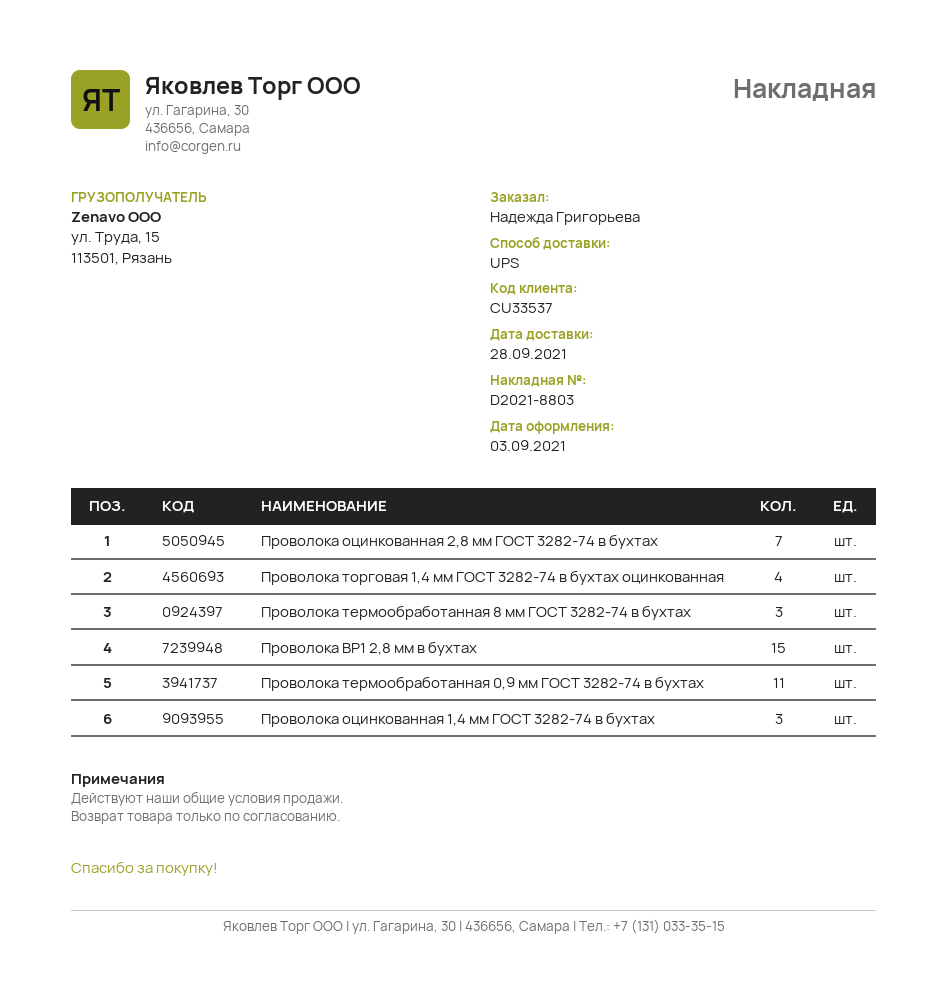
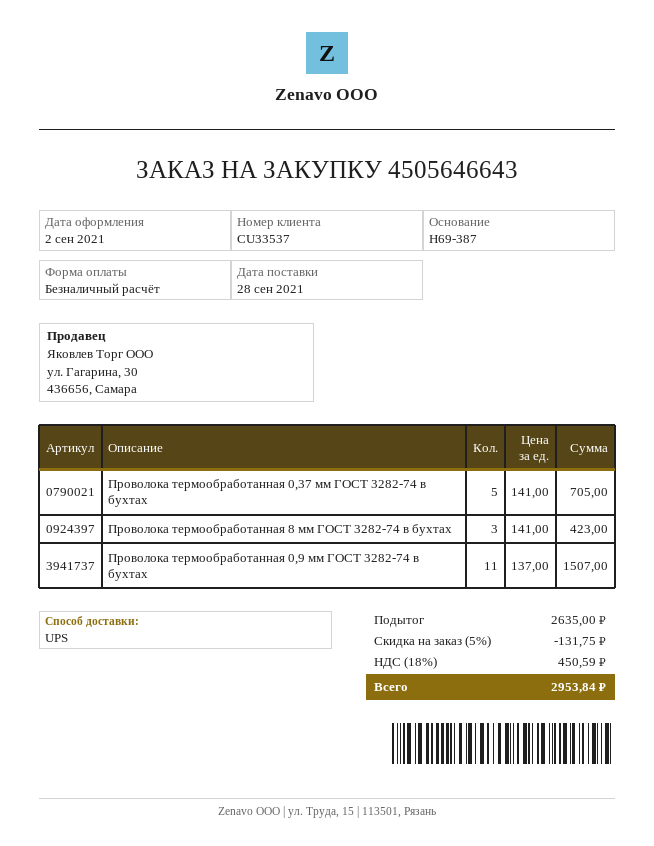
order date: 2021-09-03 -> 2021-09-02
Проволока оцинкованная 2,8 мм ГОСТ 3282-74 в бухтах: 7 -> none
Проволока торговая 1,4 мм ГОСТ 3282-74 в бухтах оцинкованная: 4 -> none
Проволока ВР1 2,8 мм в бухтах: 15 -> none
Проволока оцинкованная 1,4 мм ГОСТ 3282-74 в бухтах: 3 -> none
Проволока термообработанная 0,37 мм ГОСТ 3282-74 в бухтах: none -> 5

